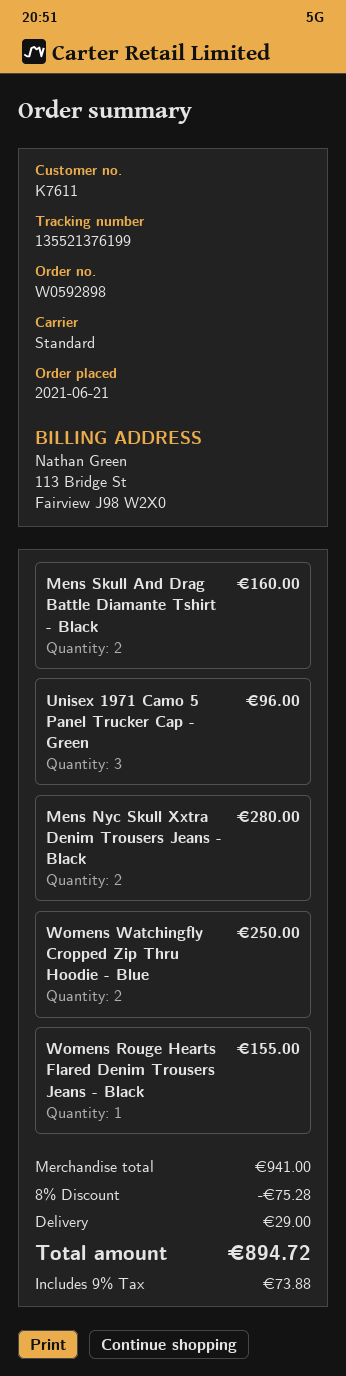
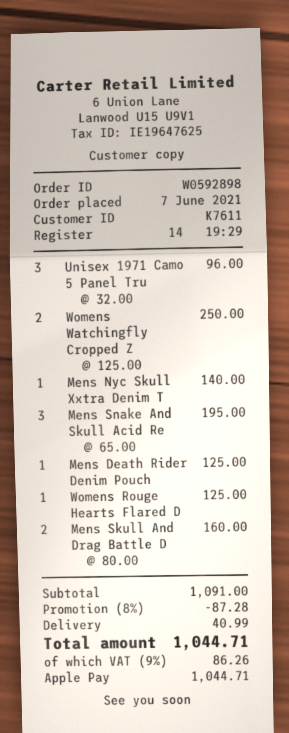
order date: 2021-06-21 -> 2021-06-07
Mens Nyc Skull Xxtra Denim Trousers Jeans - Black: 2 for 280.00 -> 1 for 140.00
Womens Rouge Hearts Flared Denim Trousers Jeans - Black: 1 for 155.00 -> 1 for 125.00
Mens Snake And Skull Acid Re: none -> 3 for 195.00
Mens Death Rider Denim Pouch: none -> 1 for 125.00
subtotal: 941.00 -> 1091.00
discount: 8% = 75.28 -> 8% = 87.28
shipping: 29.00 -> 40.99
tax: 9% = 73.88 -> 9% = 86.26
total: 894.72 -> 1044.71

